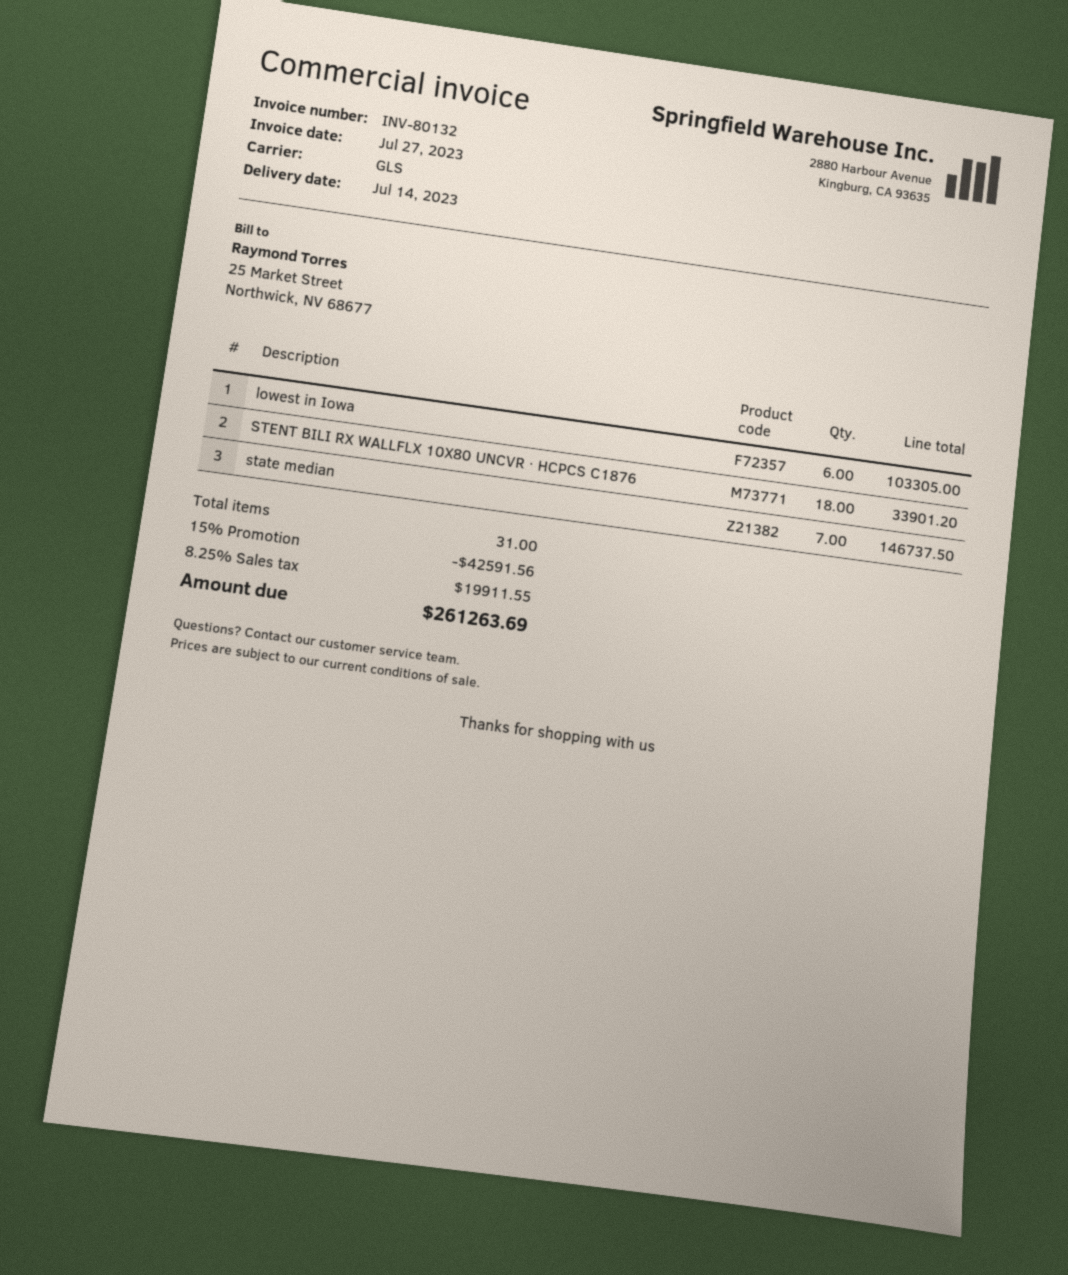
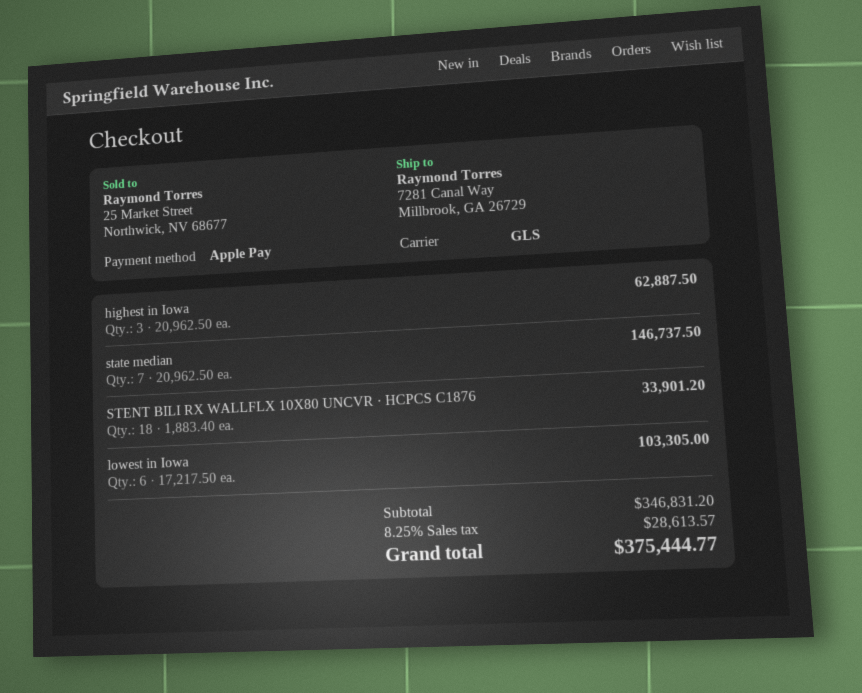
highest in Iowa: none -> 3 for 62887.50
discount: 15% = 42591.56 -> none
tax: 8.25% = 19911.55 -> 8.25% = 28613.57
total: 261263.69 -> 375444.77

